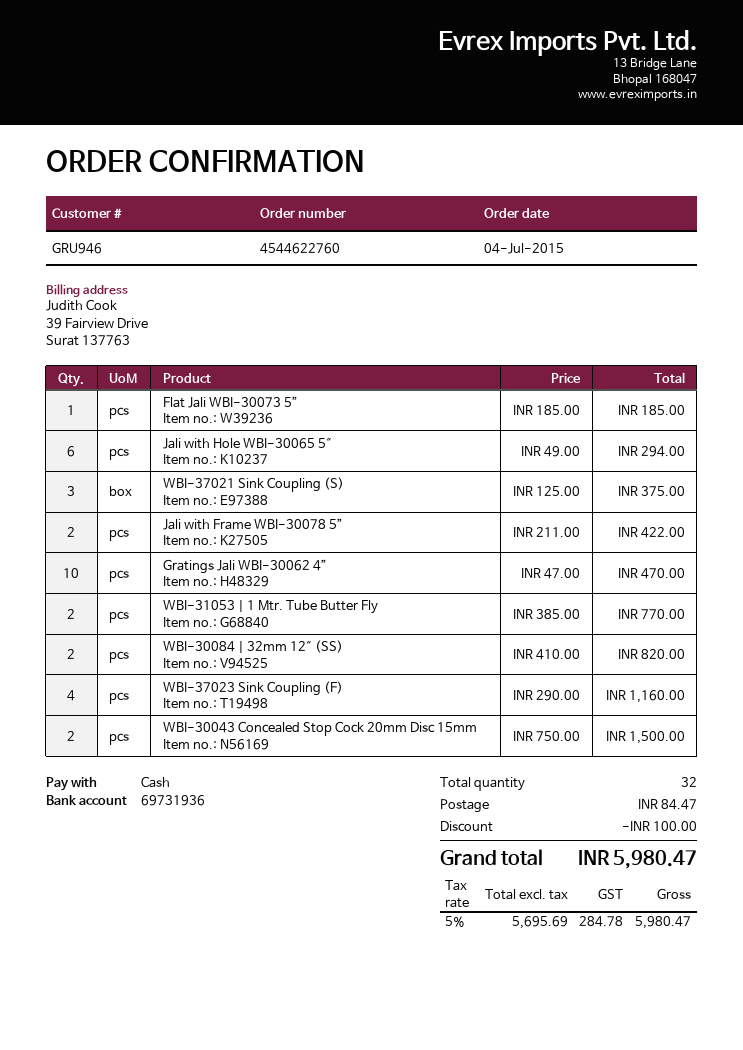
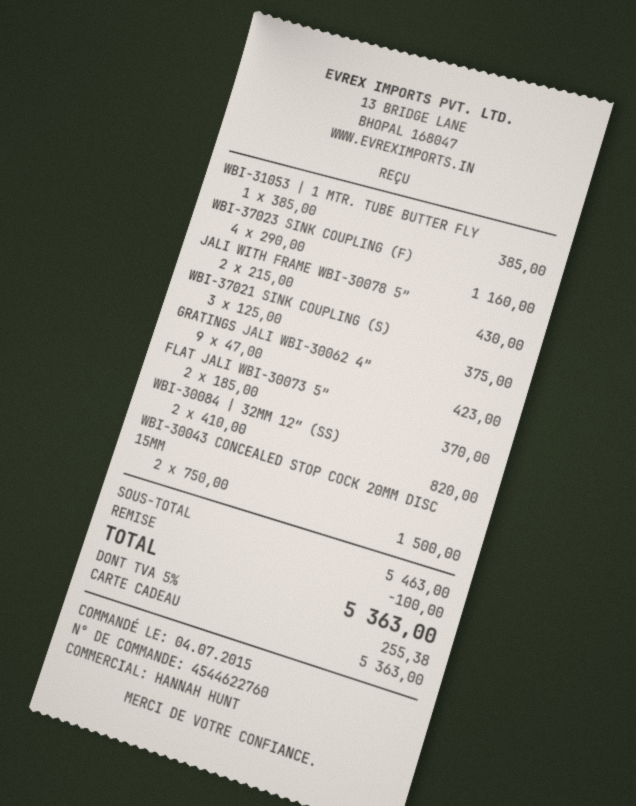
payment method: cash -> gift card
Flat Jali WBI-30073 5”: 1 x 185.00 = 185.00 -> 2 x 185.00 = 370.00
Jali with Hole WBI-30065 5″: 6 x 49.00 = 294.00 -> none
Jali with Frame WBI-30078 5”: 2 x 211.00 = 422.00 -> 2 x 215.00 = 430.00
Gratings Jali WBI-30062 4”: 10 x 47.00 = 470.00 -> 9 x 47.00 = 423.00
WBI-31053 | 1 Mtr. Tube Butter Fly: 2 x 385.00 = 770.00 -> 1 x 385.00 = 385.00
shipping: 84.47 -> none
tax: 5% = 284.78 -> 5% = 255.38
total: 5980.47 -> 5363.00

